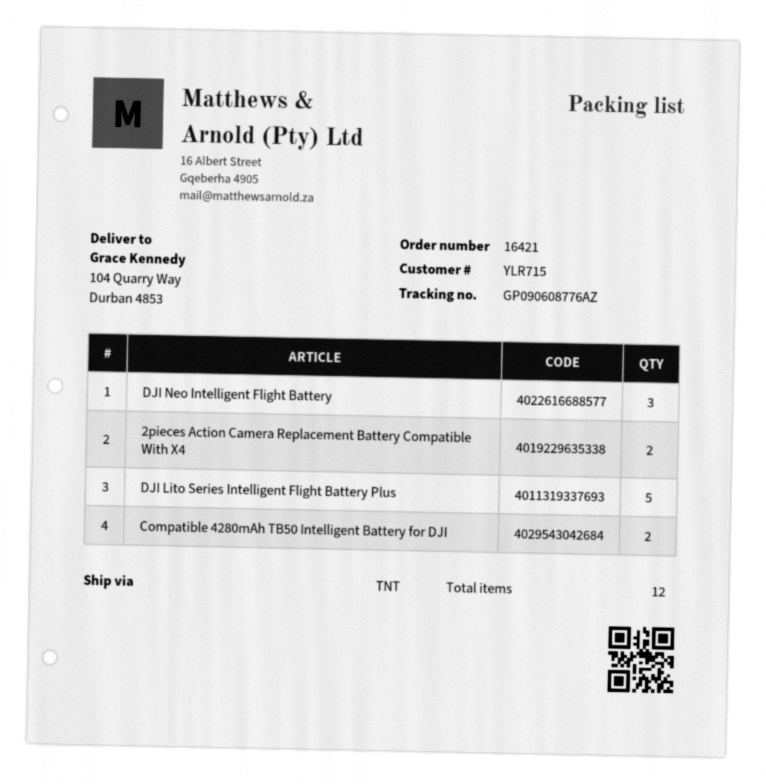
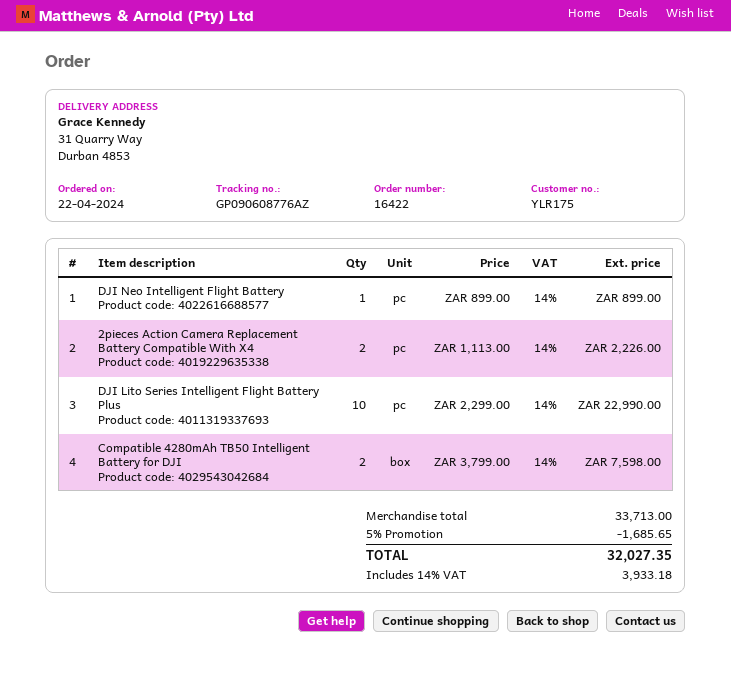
order number: 16421 -> 16422
customer number: YLR715 -> YLR175
ship to: 104 Quarry Way, Durban 4853 -> 31 Quarry Way, Durban 4853
DJI Neo Intelligent Flight Battery: 3 -> 1
DJI Lito Series Intelligent Flight Battery Plus: 5 -> 10

